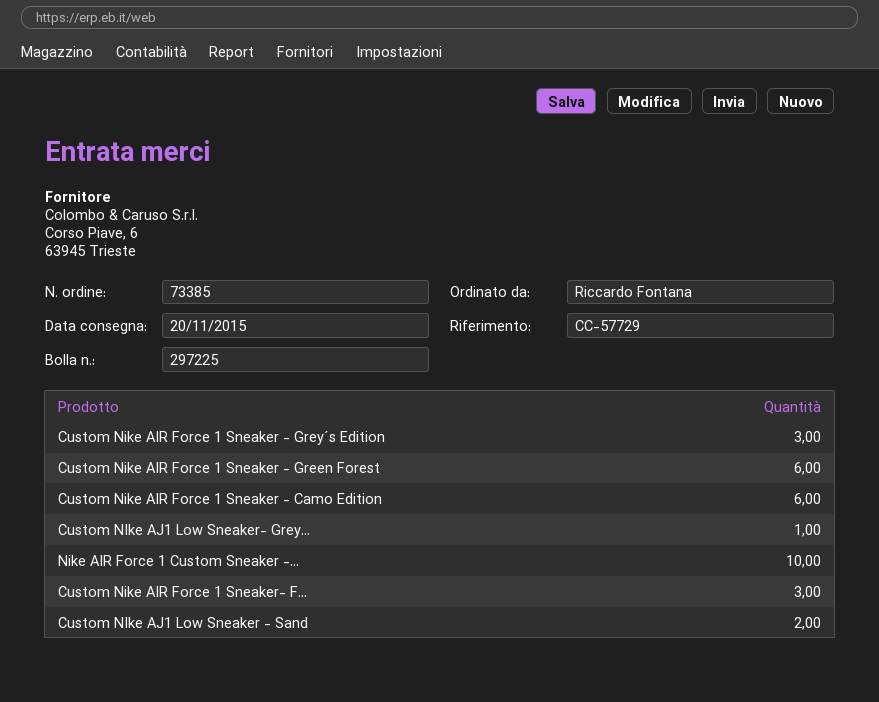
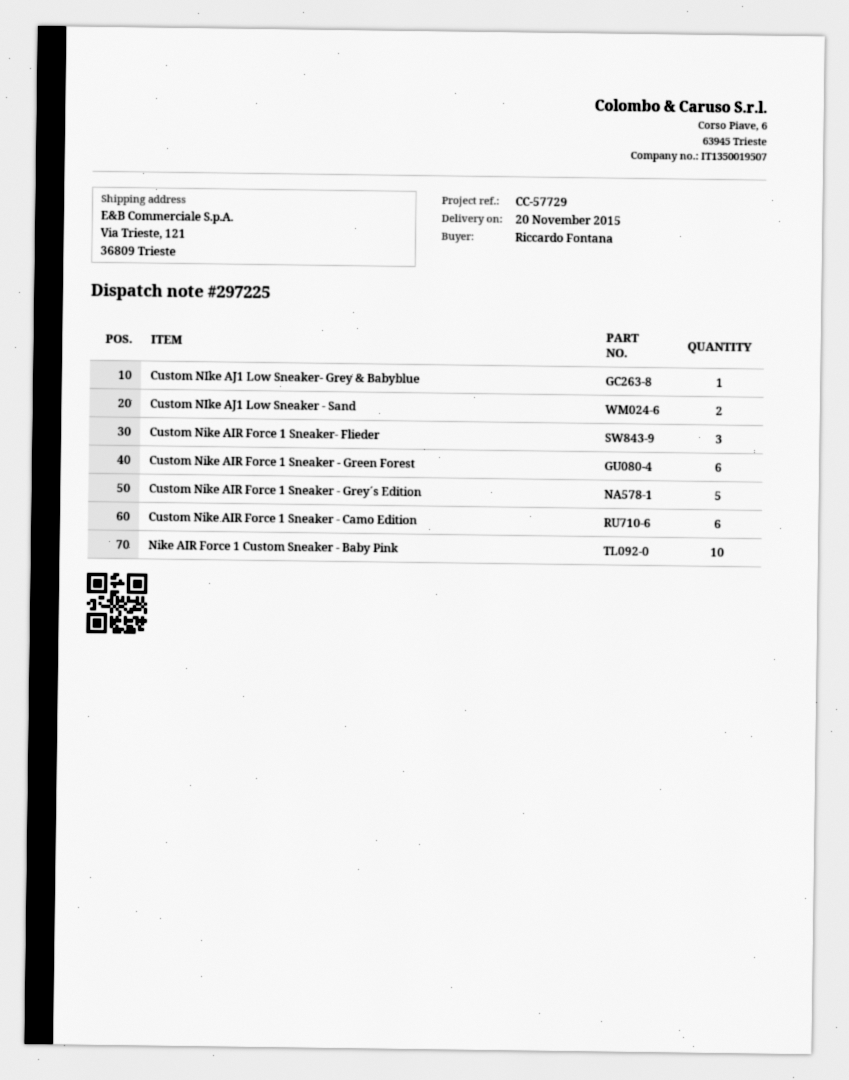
Custom Nike AIR Force 1 Sneaker - Grey´s Edition: 3 -> 5

